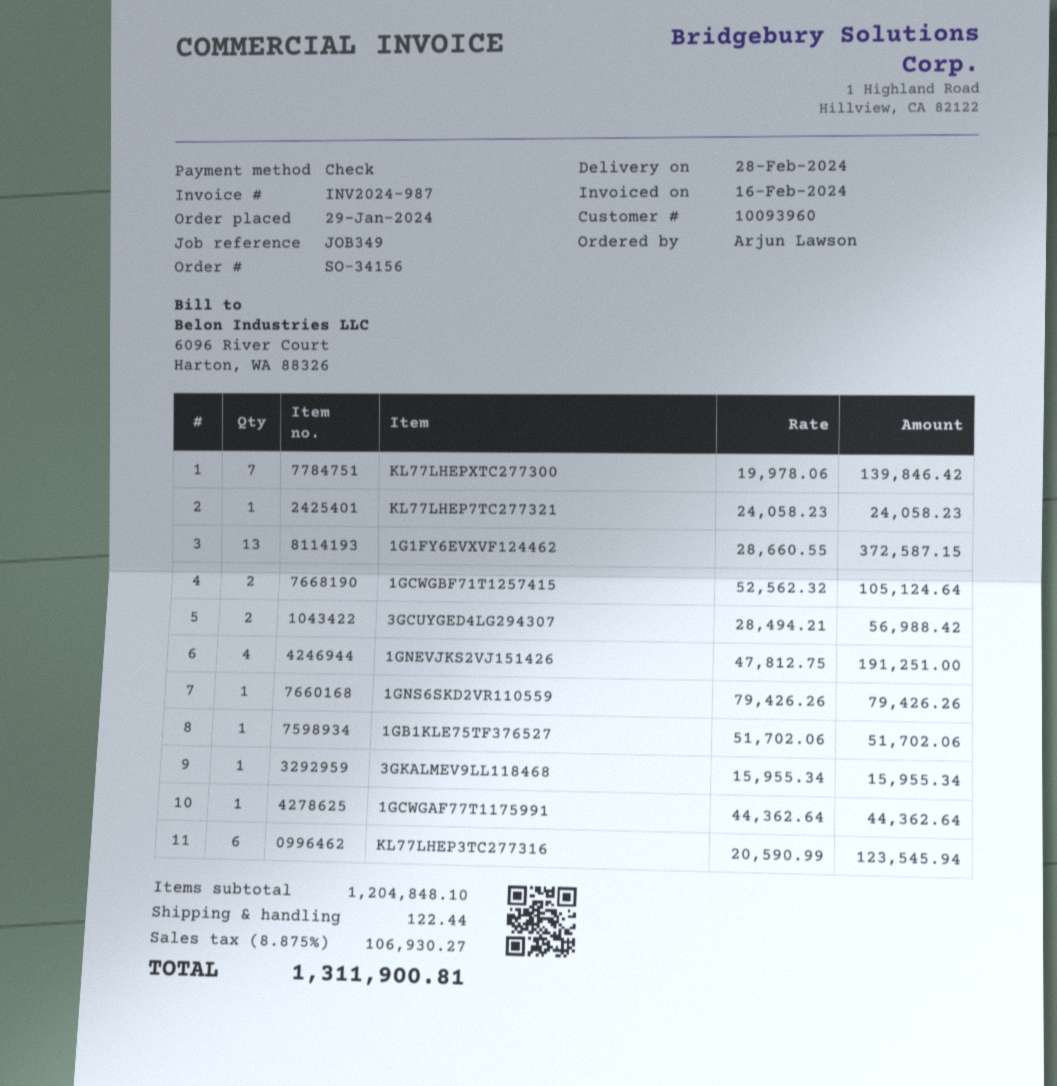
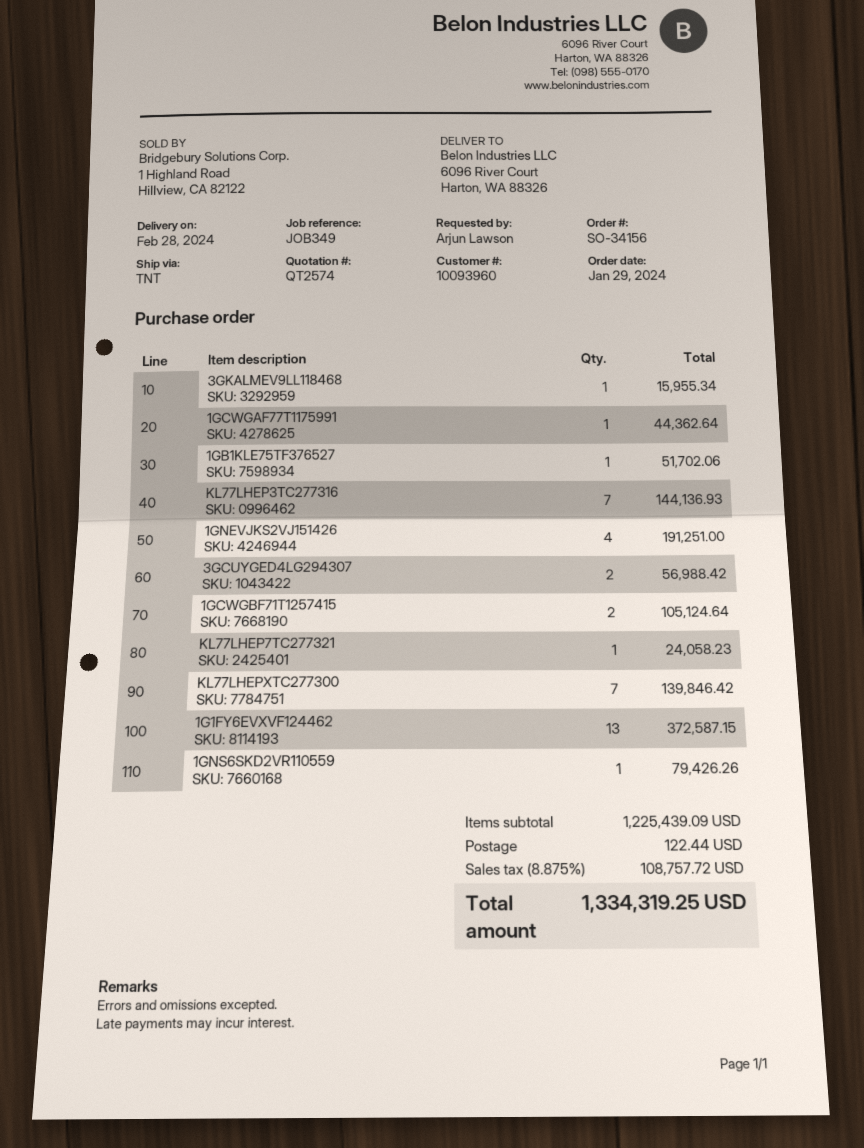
KL77LHEP3TC277316: 6 for 123545.94 -> 7 for 144136.93
subtotal: 1204848.10 -> 1225439.09
tax: 8.875% = 106930.27 -> 8.875% = 108757.72
total: 1311900.81 -> 1334319.25

